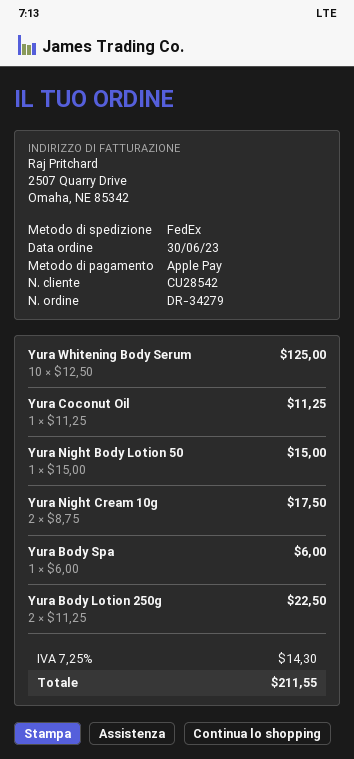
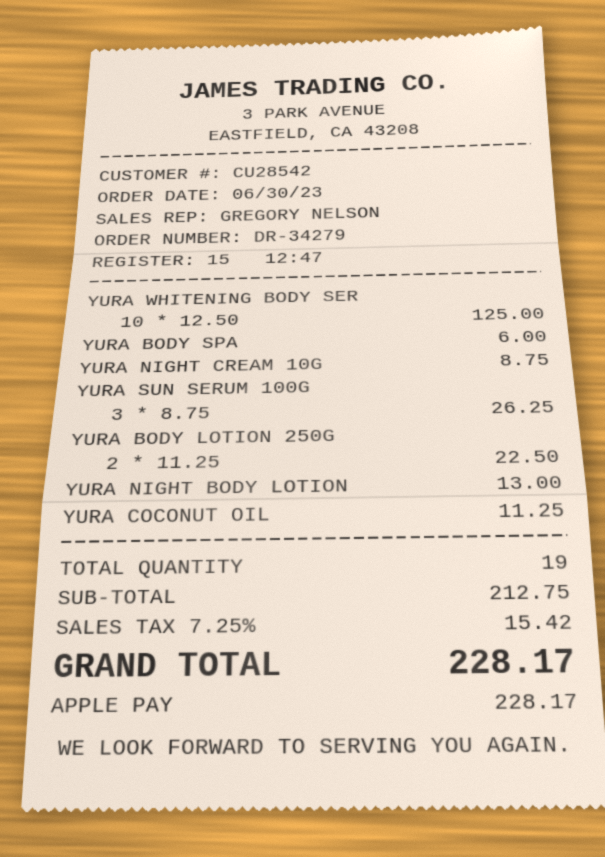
Yura Night Body Lotion 50: 1 x 15.00 = 15.00 -> 1 x 13.00 = 13.00
Yura Night Cream 10g: 2 x 8.75 = 17.50 -> 1 x 8.75 = 8.75
YURA SUN SERUM 100G: none -> 3 x 8.75 = 26.25
tax: 7.25% = 14.30 -> 7.25% = 15.42
total: 211.55 -> 228.17

